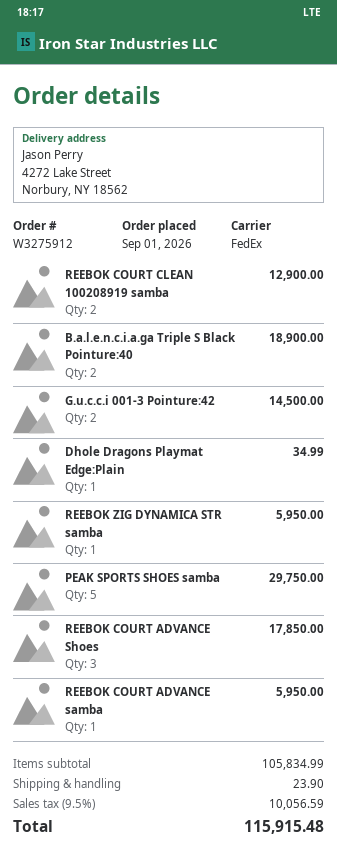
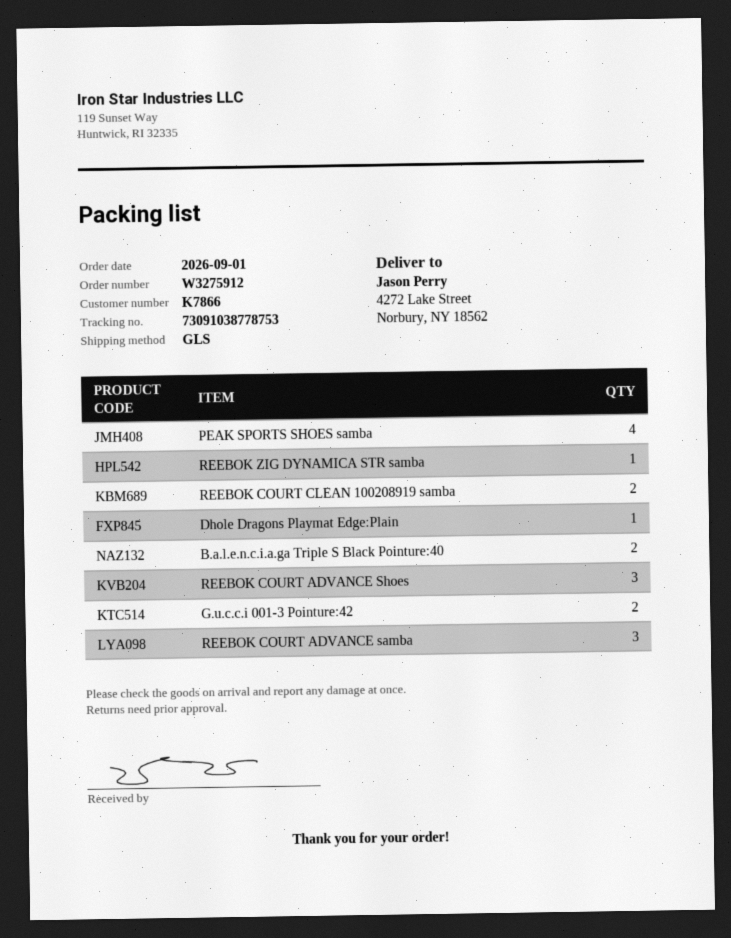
shipping method: FedEx -> GLS
PEAK SPORTS SHOES samba: 5 -> 4
REEBOK COURT ADVANCE samba: 1 -> 3

